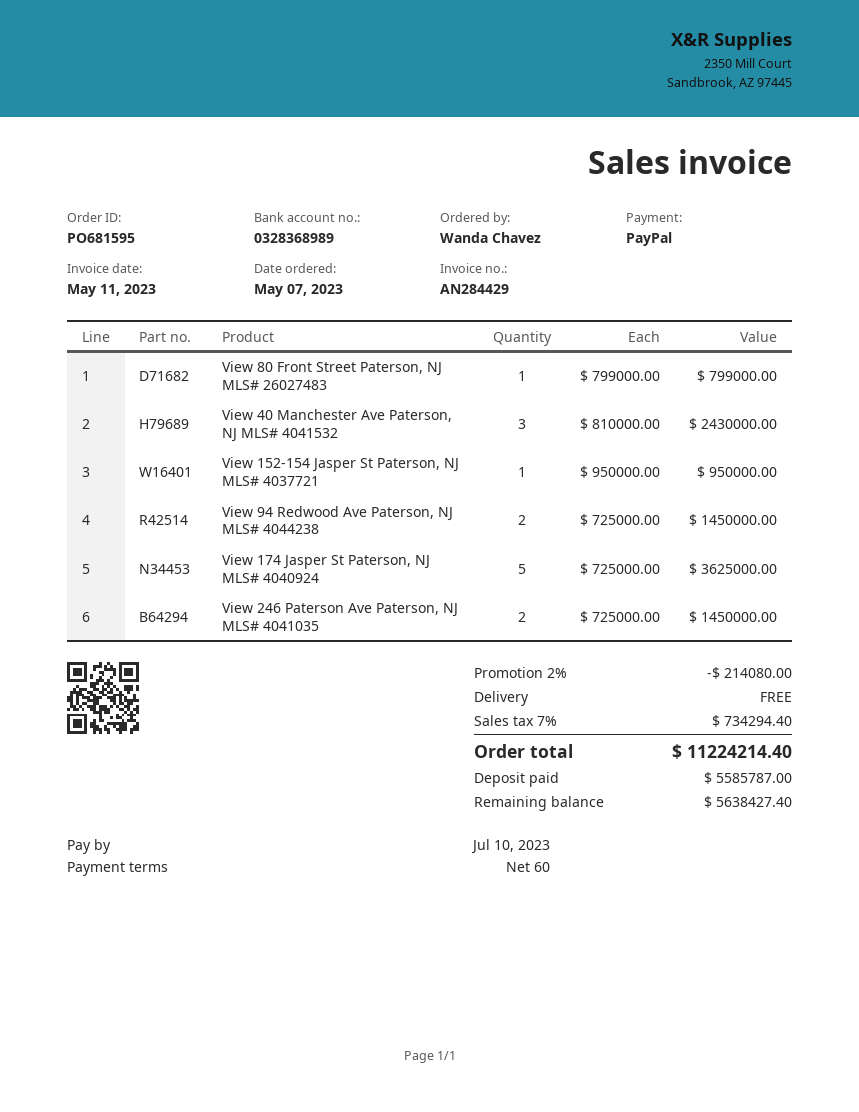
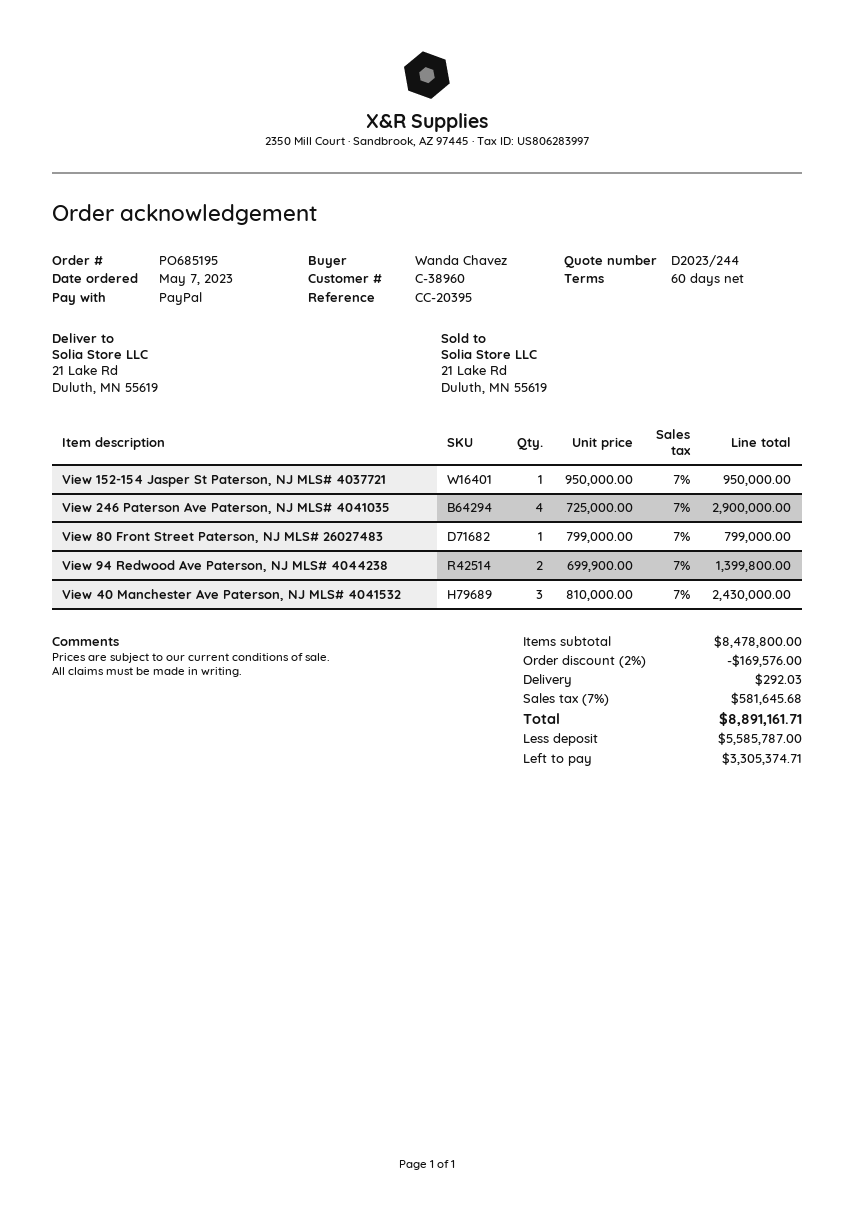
order number: PO681595 -> PO685195
View 94 Redwood Ave Paterson, NJ MLS# 4044238: 2 x 725000.00 = 1450000.00 -> 2 x 699900.00 = 1399800.00
View 174 Jasper St Paterson, NJ MLS# 4040924: 5 x 725000.00 = 3625000.00 -> none
View 246 Paterson Ave Paterson, NJ MLS# 4041035: 2 x 725000.00 = 1450000.00 -> 4 x 725000.00 = 2900000.00
discount: 2% = 214080.00 -> 2% = 169576.00
shipping: 0.00 -> 292.03
tax: 7% = 734294.40 -> 7% = 581645.68
total: 11224214.40 -> 8891161.71
balance: 5638427.40 -> 3305374.71

